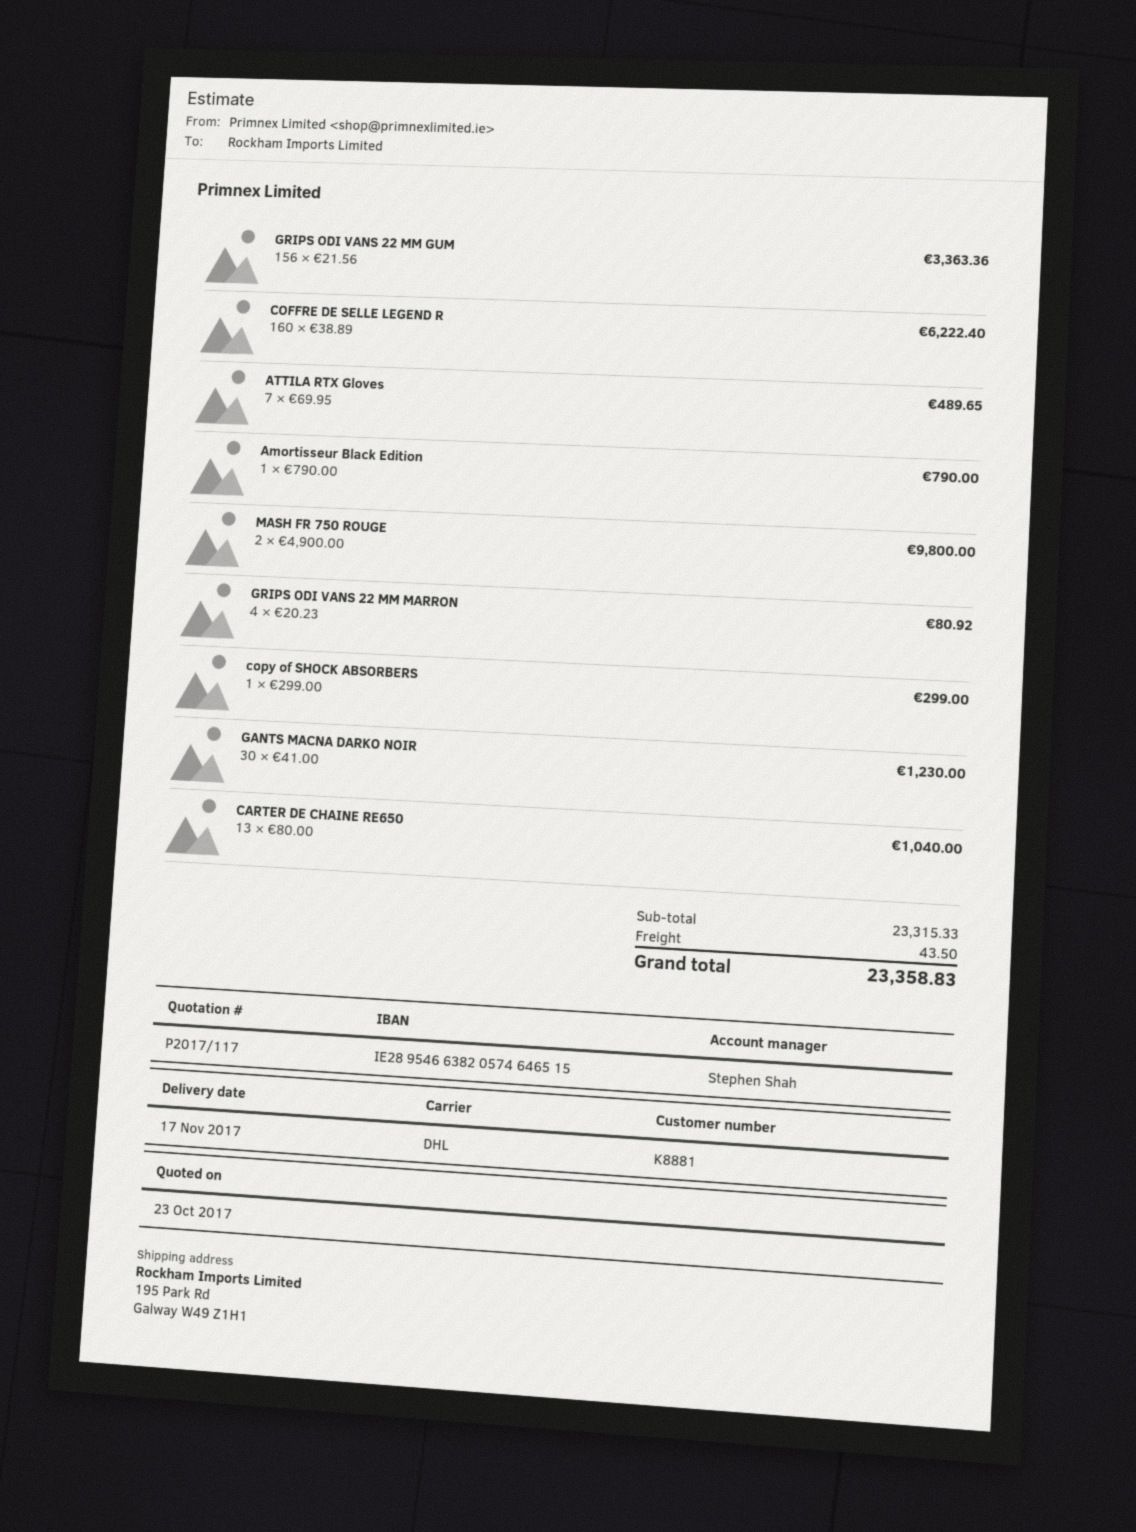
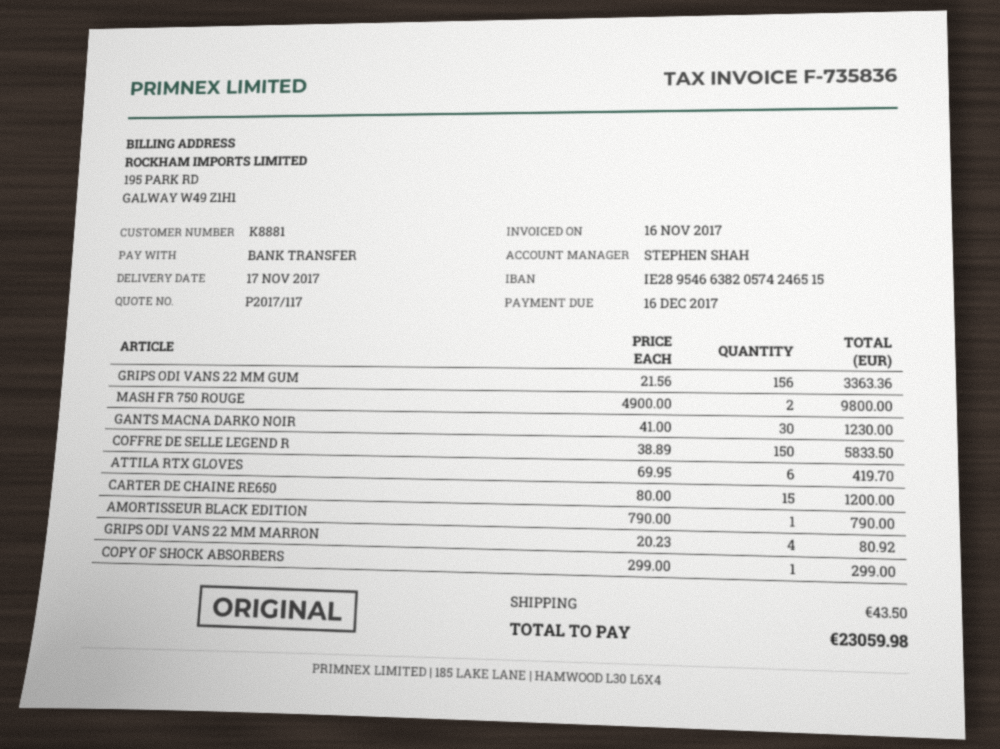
bank account: IE28954663820574646515 -> IE28954663820574246515
COFFRE DE SELLE LEGEND R: 160 x 38.89 = 6222.40 -> 150 x 38.89 = 5833.50
ATTILA RTX Gloves: 7 x 69.95 = 489.65 -> 6 x 69.95 = 419.70
CARTER DE CHAINE RE650: 13 x 80.00 = 1040.00 -> 15 x 80.00 = 1200.00
total: 23358.83 -> 23059.98

